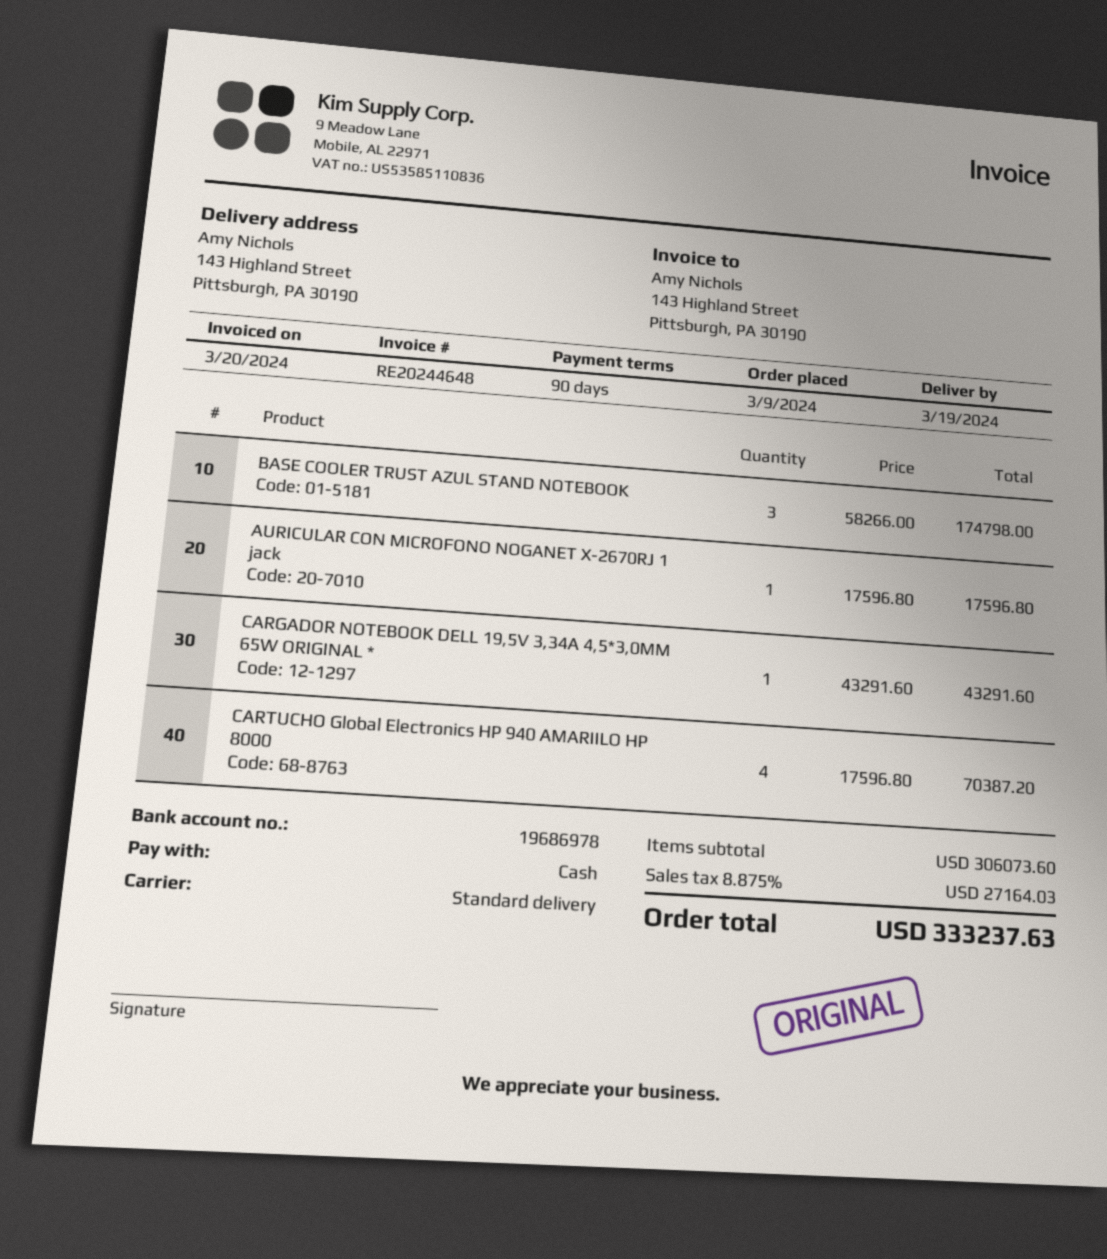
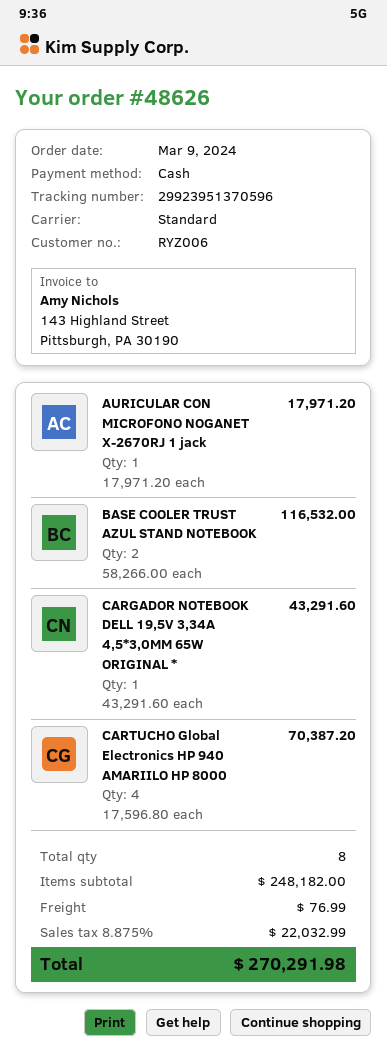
BASE COOLER TRUST AZUL STAND NOTEBOOK: 3 x 58266.00 = 174798.00 -> 2 x 58266.00 = 116532.00
AURICULAR CON MICROFONO NOGANET X-2670RJ 1 jack: 1 x 17596.80 = 17596.80 -> 1 x 17971.20 = 17971.20
subtotal: 306073.60 -> 248182.00
shipping: none -> 76.99
tax: 8.875% = 27164.03 -> 8.875% = 22032.99
total: 333237.63 -> 270291.98

